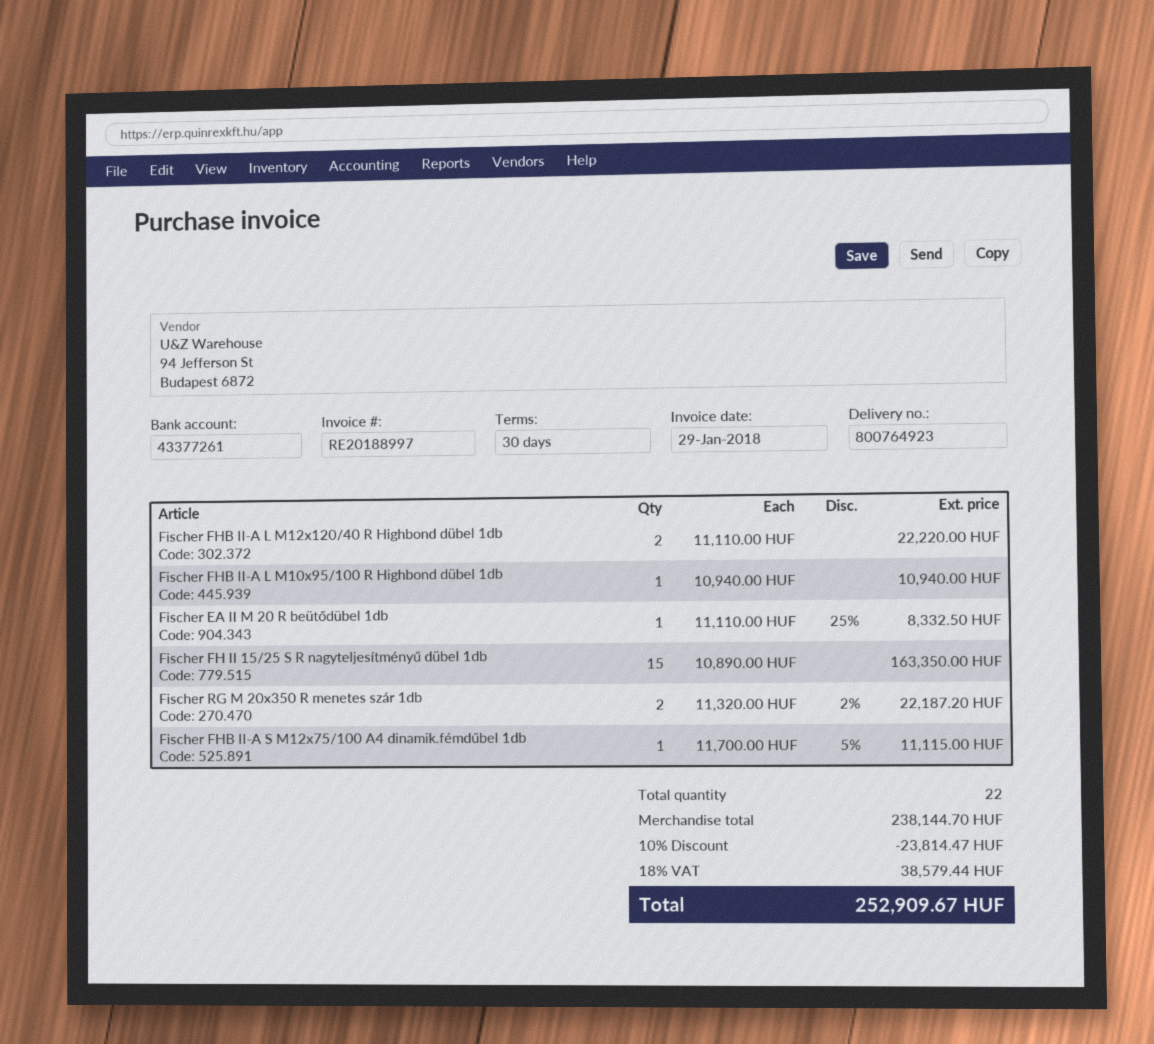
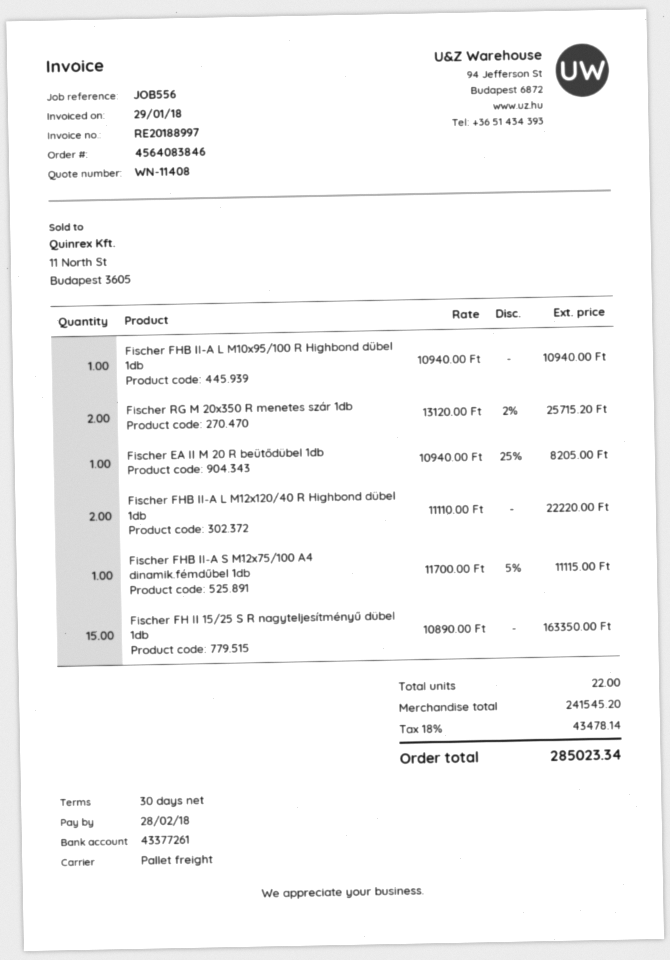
Fischer EA II M 20 R beütődübel 1db: 1 x 11110.00 - 25% = 8332.50 -> 1 x 10940.00 - 25% = 8205.00
Fischer RG M 20x350 R menetes szár 1db: 2 x 11320.00 - 2% = 22187.20 -> 2 x 13120.00 - 2% = 25715.20
subtotal: 238144.70 -> 241545.20
discount: 10% = 23814.47 -> none
tax: 18% = 38579.44 -> 18% = 43478.14
total: 252909.67 -> 285023.34

